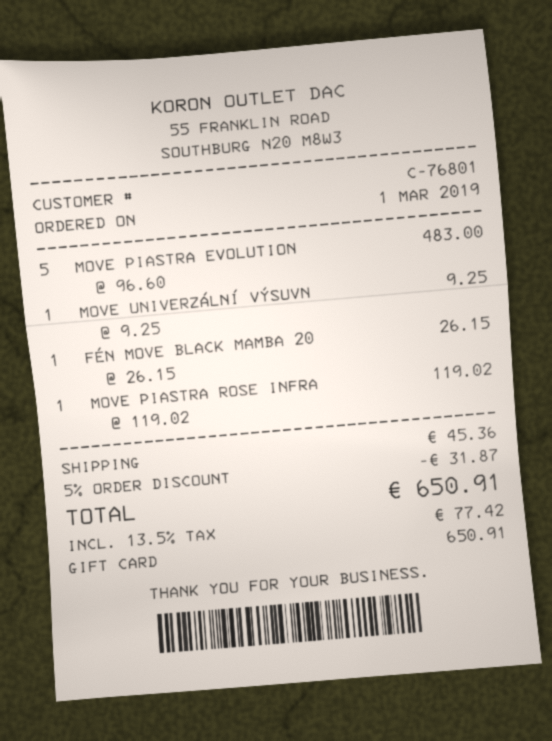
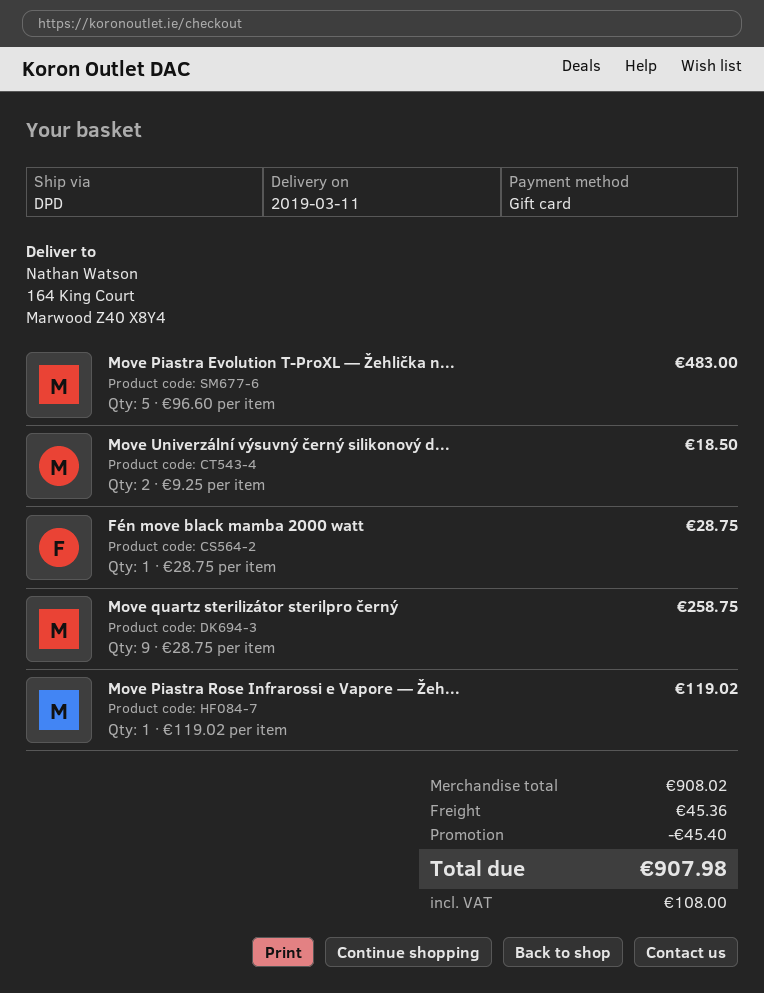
MOVE UNIVERZÁLNÍ VÝSUVN: 1 x 9.25 = 9.25 -> 2 x 9.25 = 18.50
FÉN MOVE BLACK MAMBA 20: 1 x 26.15 = 26.15 -> 1 x 28.75 = 28.75
Move quartz sterilizátor sterilpro černý: none -> 9 x 28.75 = 258.75
discount: 31.87 -> 45.40
tax: 77.42 -> 108.00
total: 650.91 -> 907.98

